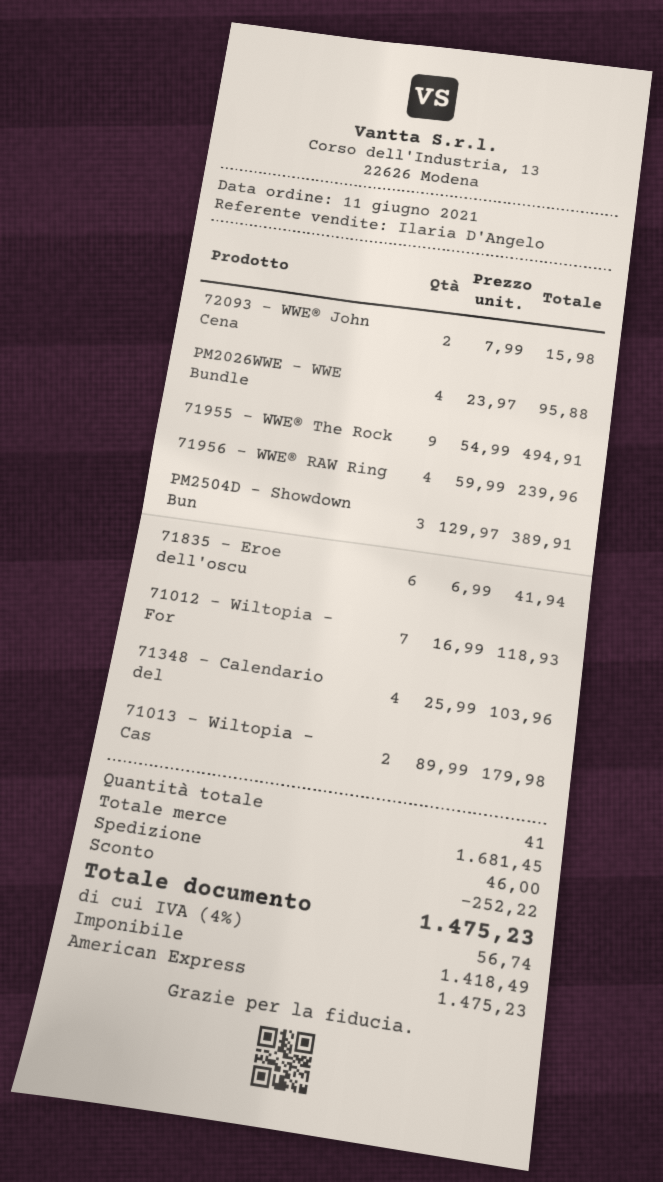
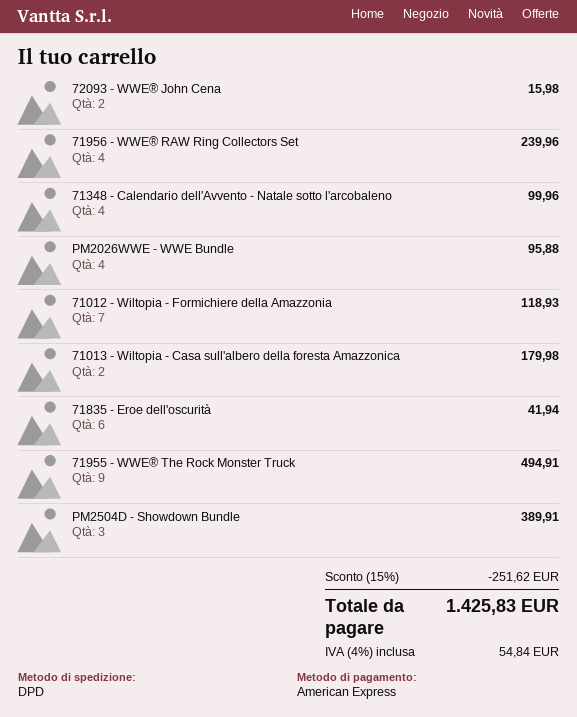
71348 - Calendario del: 4 for 103.96 -> 4 for 99.96
discount: 252.22 -> 251.62
shipping: 46.00 -> none
tax: 4% = 56.74 -> 4% = 54.84
total: 1475.23 -> 1425.83

